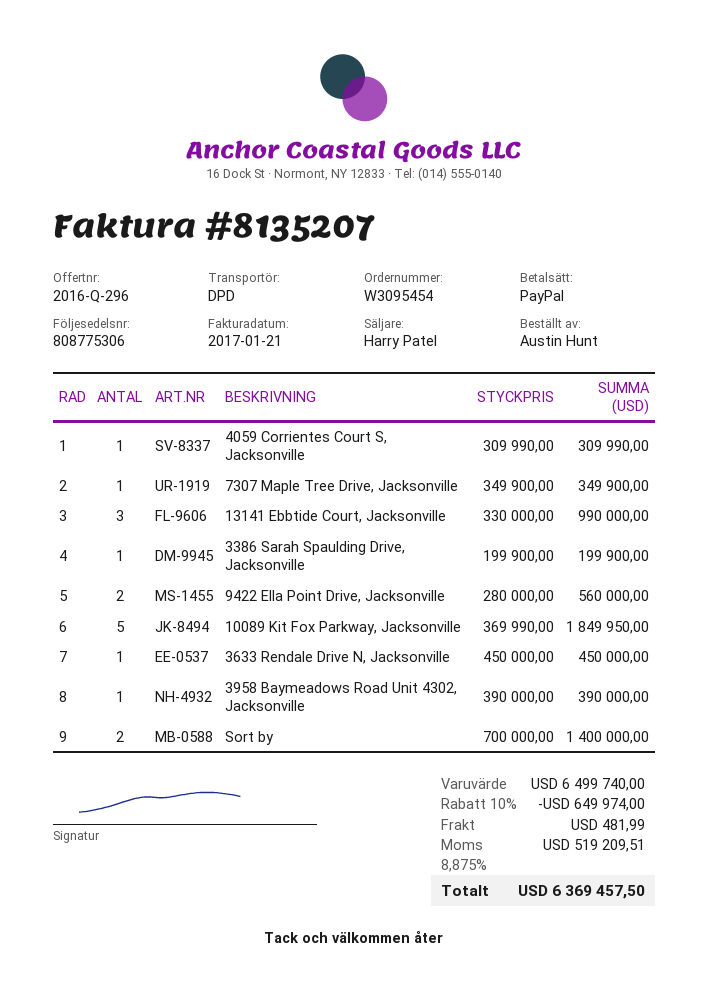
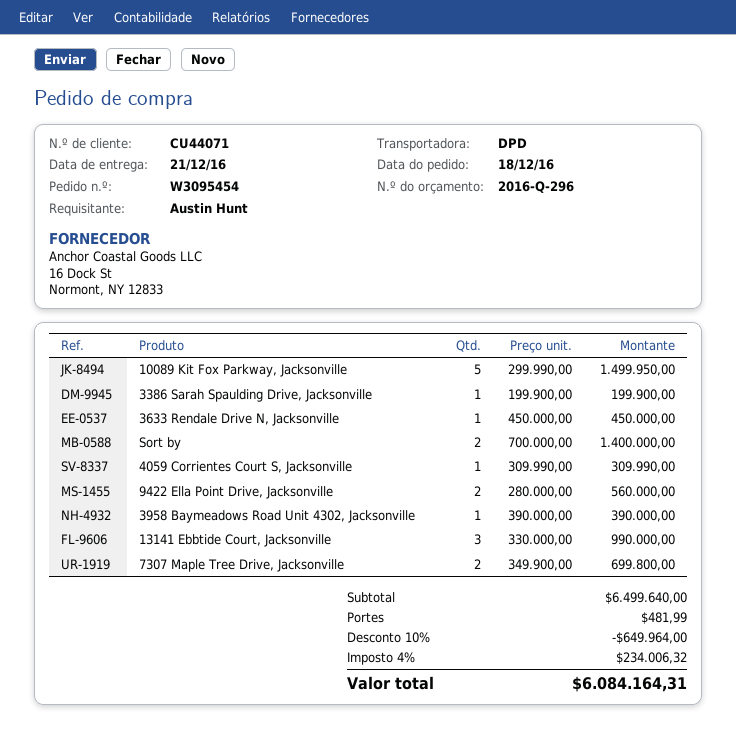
7307 Maple Tree Drive, Jacksonville: 1 x 349900.00 = 349900.00 -> 2 x 349900.00 = 699800.00
10089 Kit Fox Parkway, Jacksonville: 5 x 369990.00 = 1849950.00 -> 5 x 299990.00 = 1499950.00
subtotal: 6499740.00 -> 6499640.00
discount: 10% = 649974.00 -> 10% = 649964.00
tax: 8.875% = 519209.51 -> 4% = 234006.32
total: 6369457.50 -> 6084164.31

